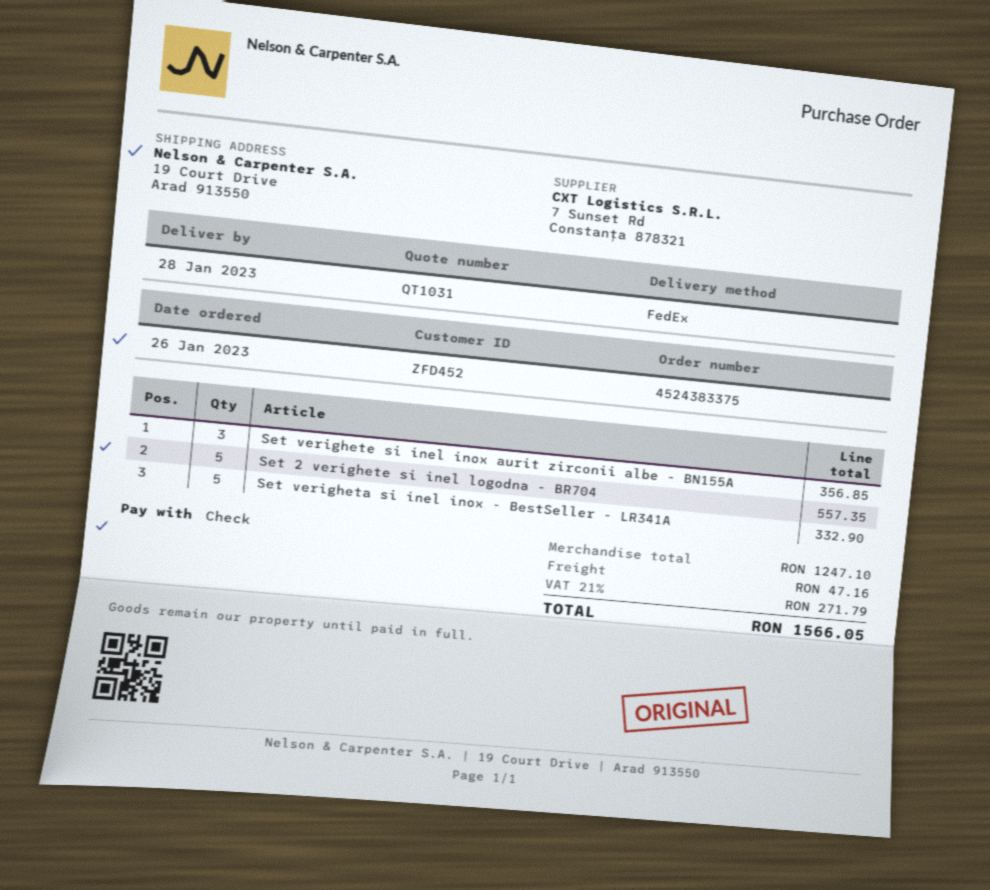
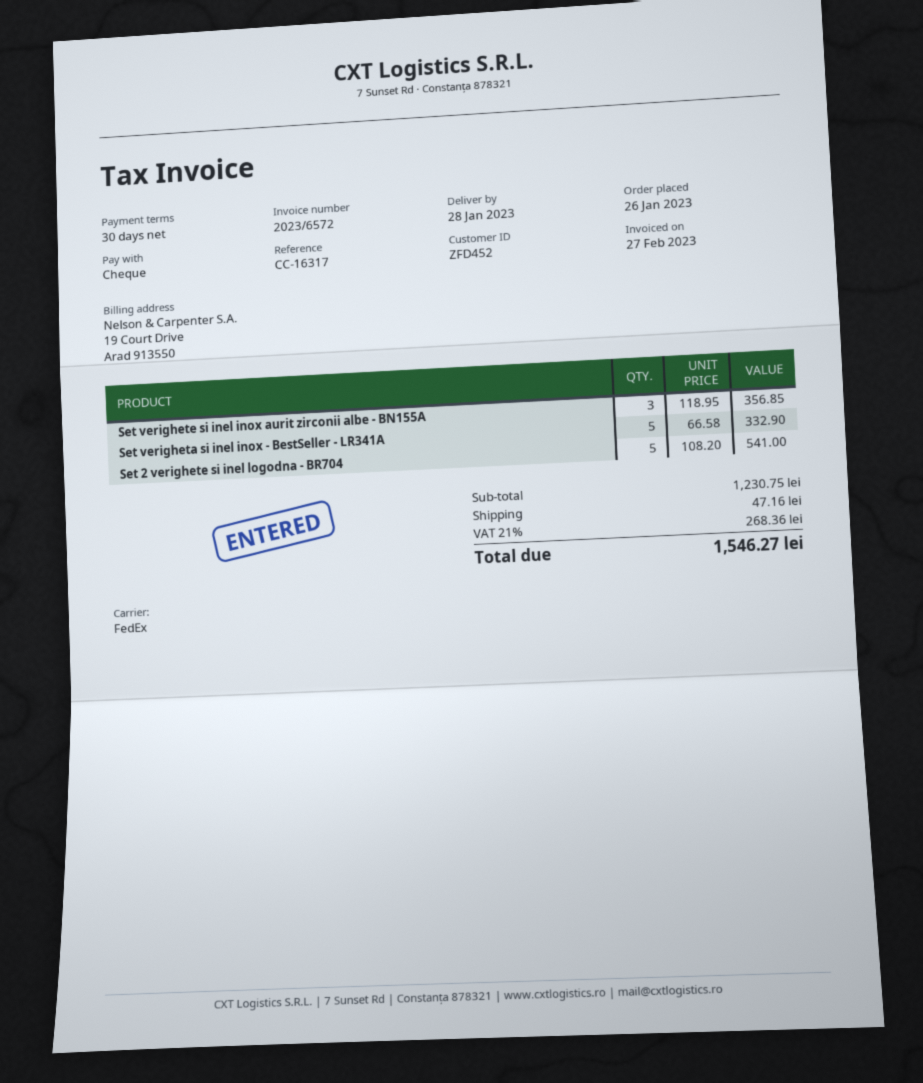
Set 2 verighete si inel logodna - BR704: 5 for 557.35 -> 5 for 541.00
subtotal: 1247.10 -> 1230.75
tax: 21% = 271.79 -> 21% = 268.36
total: 1566.05 -> 1546.27

